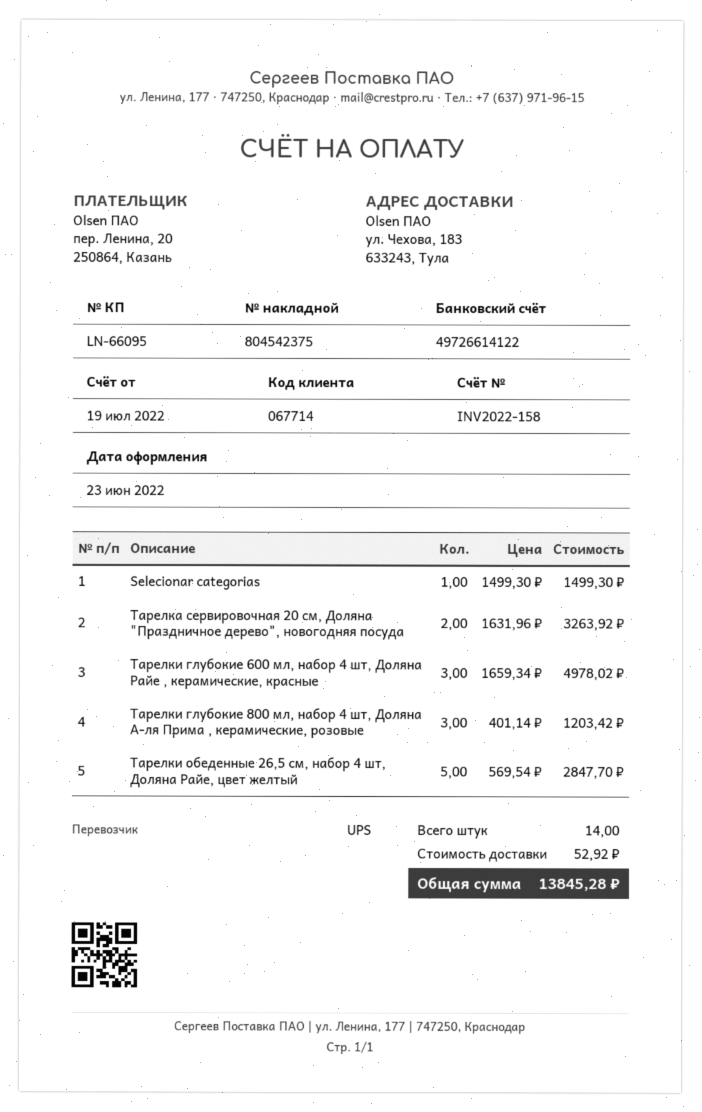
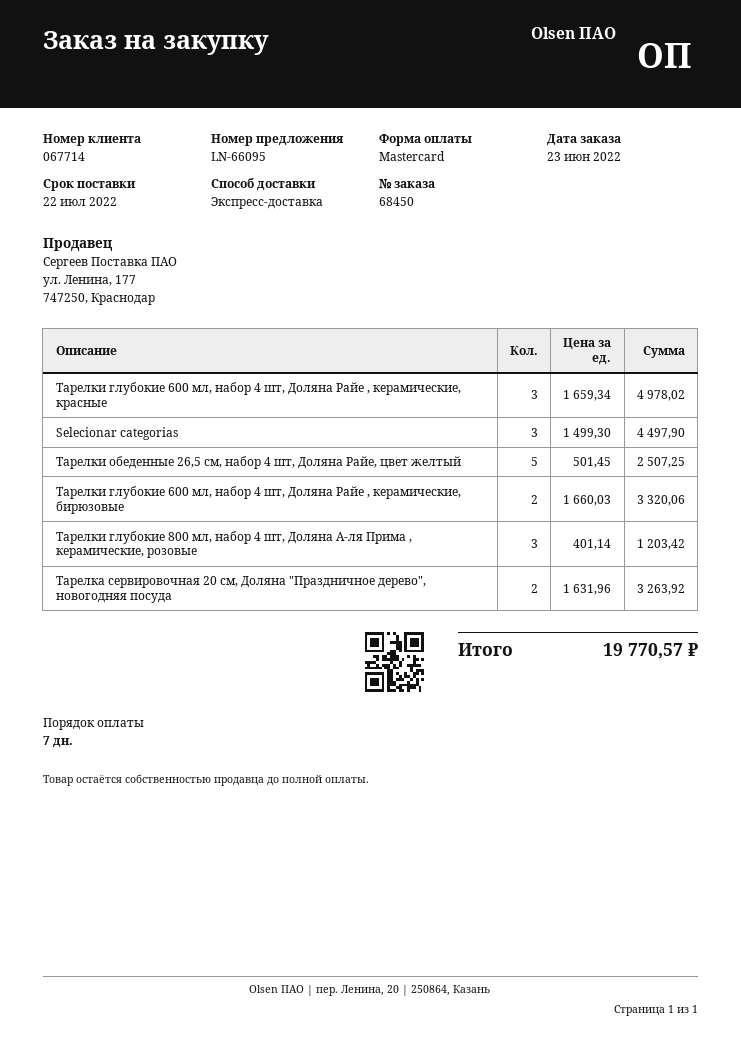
shipping method: UPS -> express
Selecionar categorias: 1 x 1499.30 = 1499.30 -> 3 x 1499.30 = 4497.90
Тарелки обеденные 26,5 см, набор 4 шт, Доляна Райе, цвет желтый: 5 x 569.54 = 2847.70 -> 5 x 501.45 = 2507.25
Тарелки глубокие 600 мл, набор 4 шт, Доляна Райе , керамические, бирюзовые: none -> 2 x 1660.03 = 3320.06
shipping: 52.92 -> none
total: 13845.28 -> 19770.57

